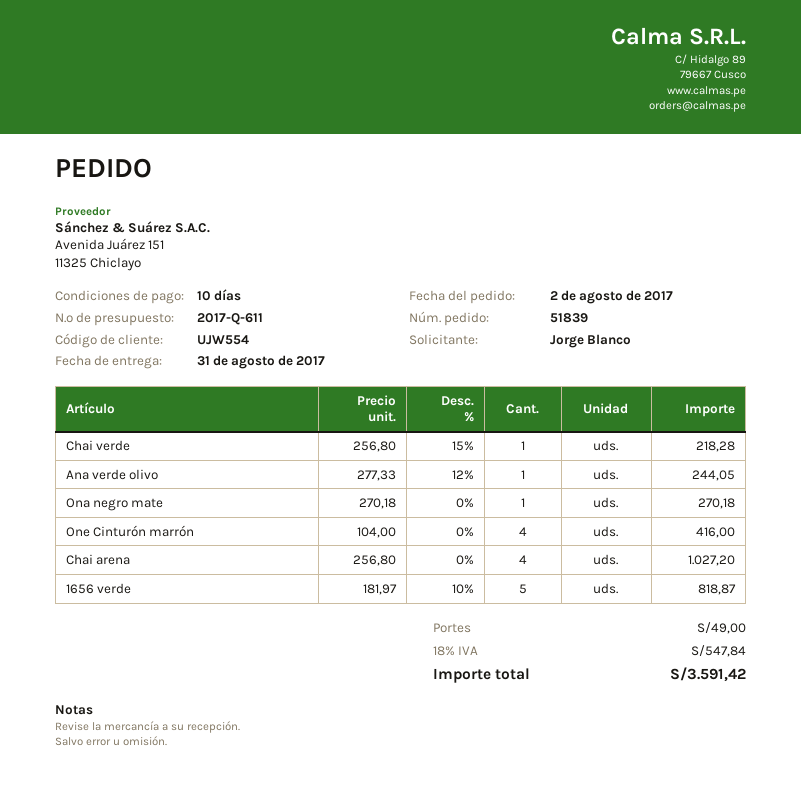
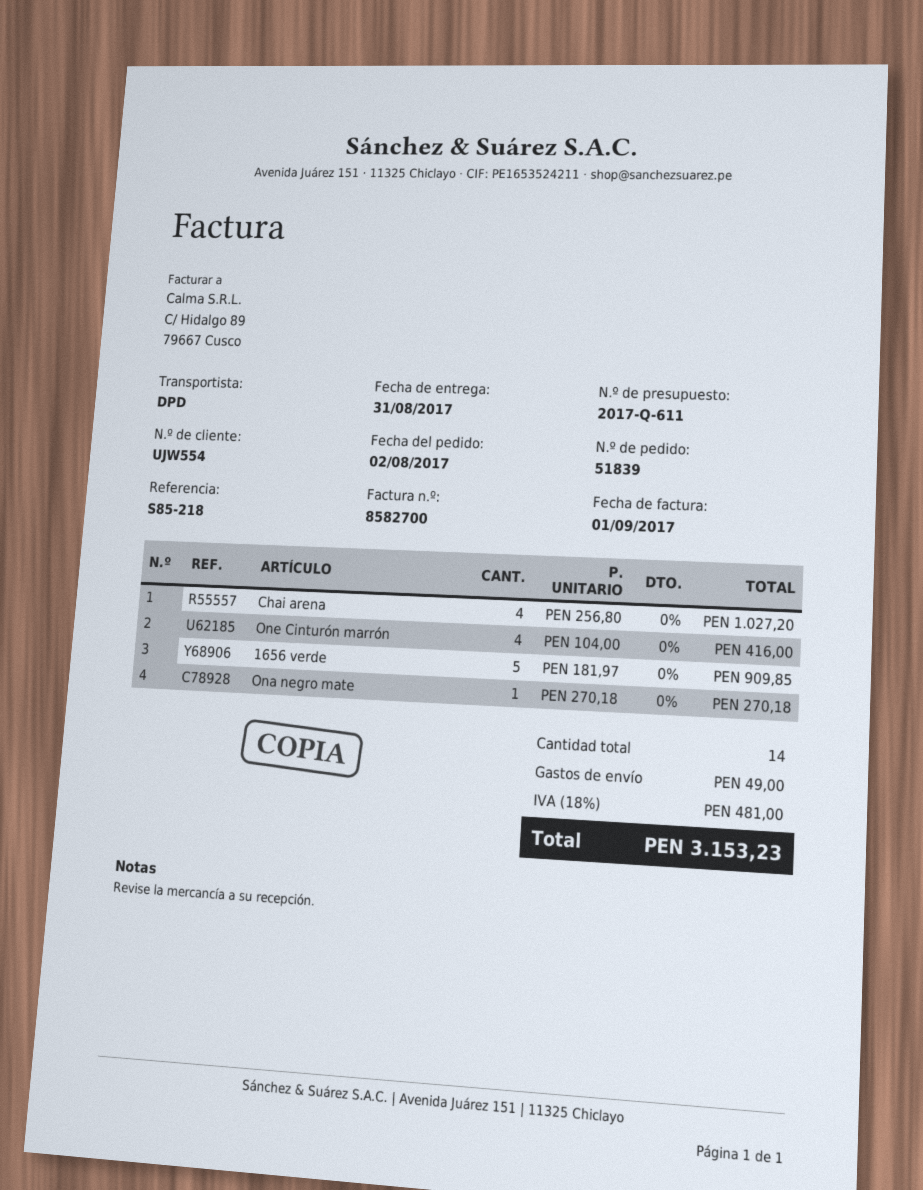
Chai verde: 1 x 256.80 - 15% = 218.28 -> none
Ana verde olivo: 1 x 277.33 - 12% = 244.05 -> none
1656 verde: 5 x 181.97 - 10% = 818.87 -> 5 x 181.97 = 909.85
tax: 18% = 547.84 -> 18% = 481.00
total: 3591.42 -> 3153.23

